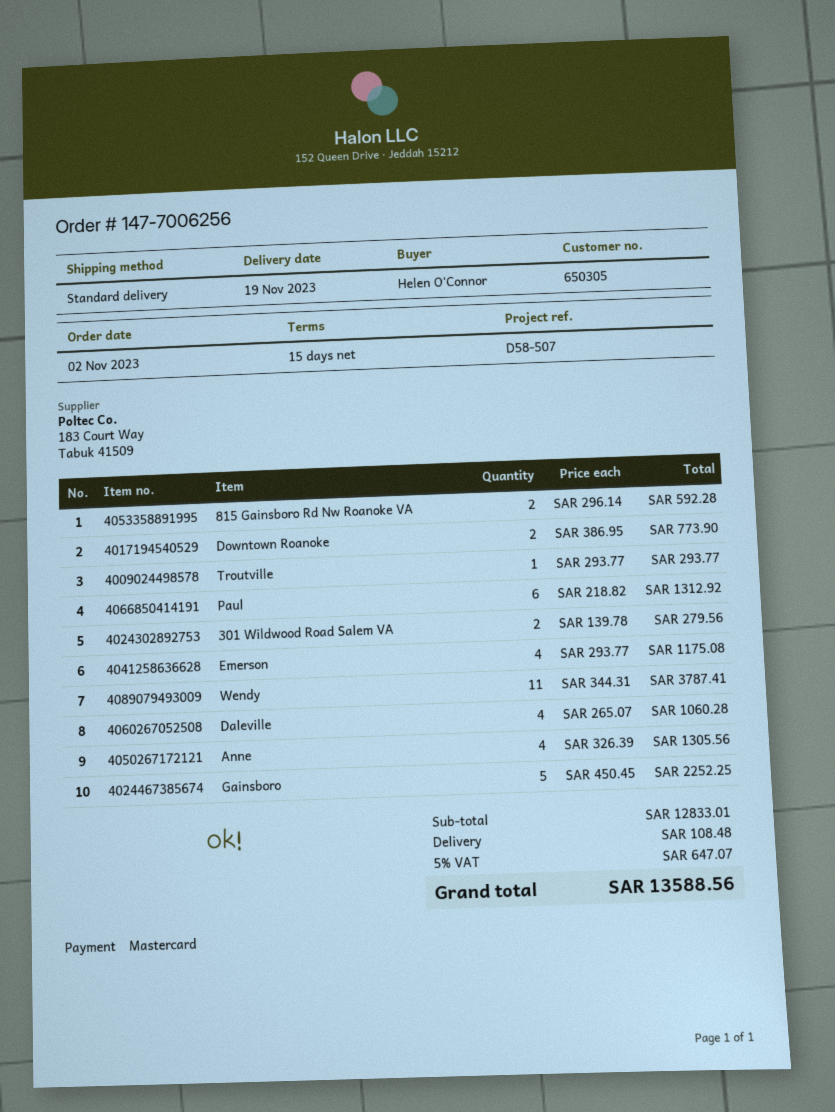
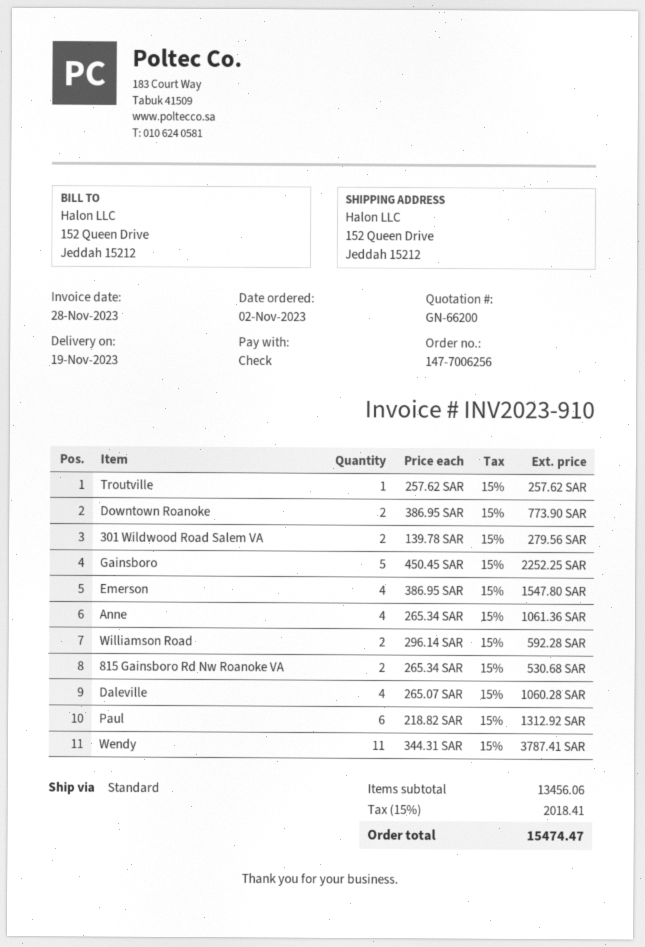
payment method: Mastercard -> cheque
815 Gainsboro Rd Nw Roanoke VA: 2 x 296.14 = 592.28 -> 2 x 265.34 = 530.68
Troutville: 1 x 293.77 = 293.77 -> 1 x 257.62 = 257.62
Emerson: 4 x 293.77 = 1175.08 -> 4 x 386.95 = 1547.80
Anne: 4 x 326.39 = 1305.56 -> 4 x 265.34 = 1061.36
Williamson Road: none -> 2 x 296.14 = 592.28
subtotal: 12833.01 -> 13456.06
shipping: 108.48 -> none
tax: 5% = 647.07 -> 15% = 2018.41
total: 13588.56 -> 15474.47

